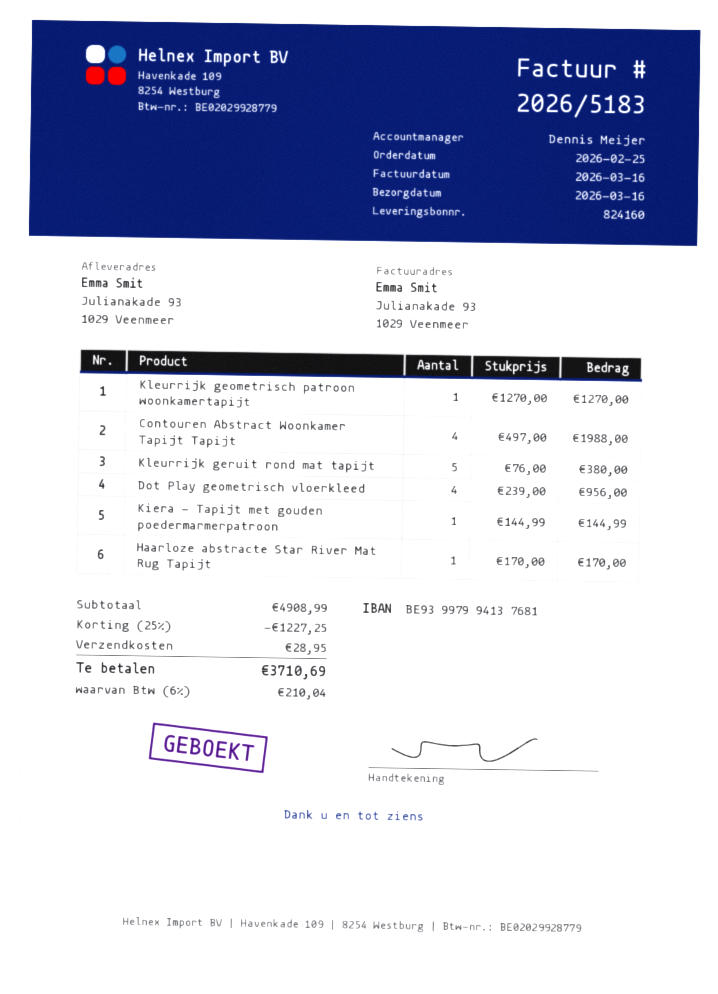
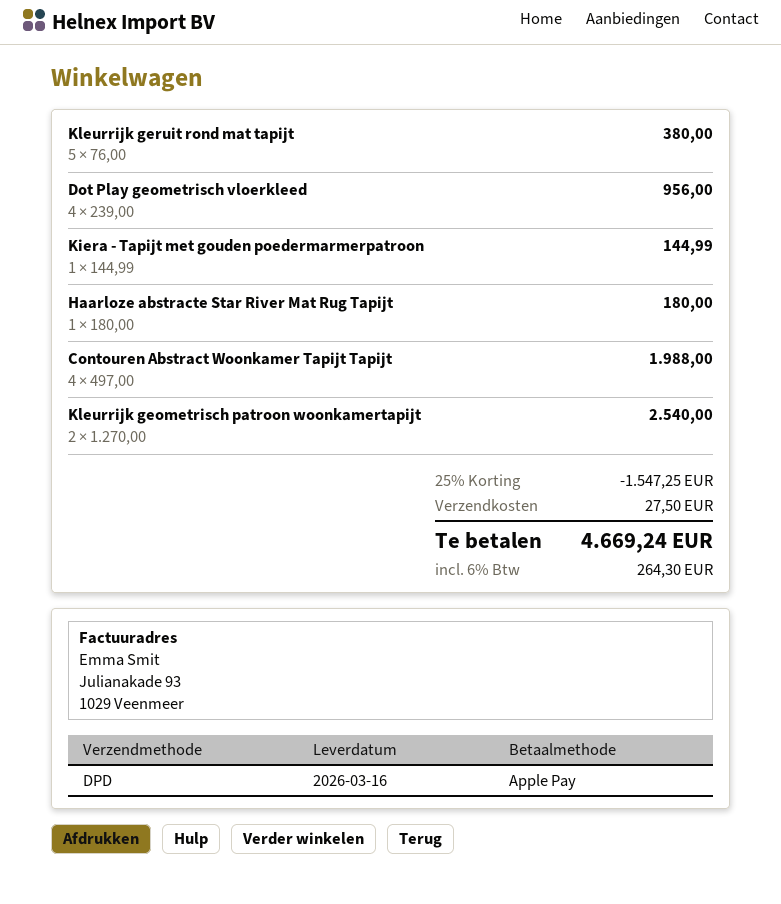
Kleurrijk geometrisch patroon woonkamertapijt: 1 x 1270.00 = 1270.00 -> 2 x 1270.00 = 2540.00
Haarloze abstracte Star River Mat Rug Tapijt: 1 x 170.00 = 170.00 -> 1 x 180.00 = 180.00
discount: 25% = 1227.25 -> 25% = 1547.25
shipping: 28.95 -> 27.50
tax: 6% = 210.04 -> 6% = 264.30
total: 3710.69 -> 4669.24

